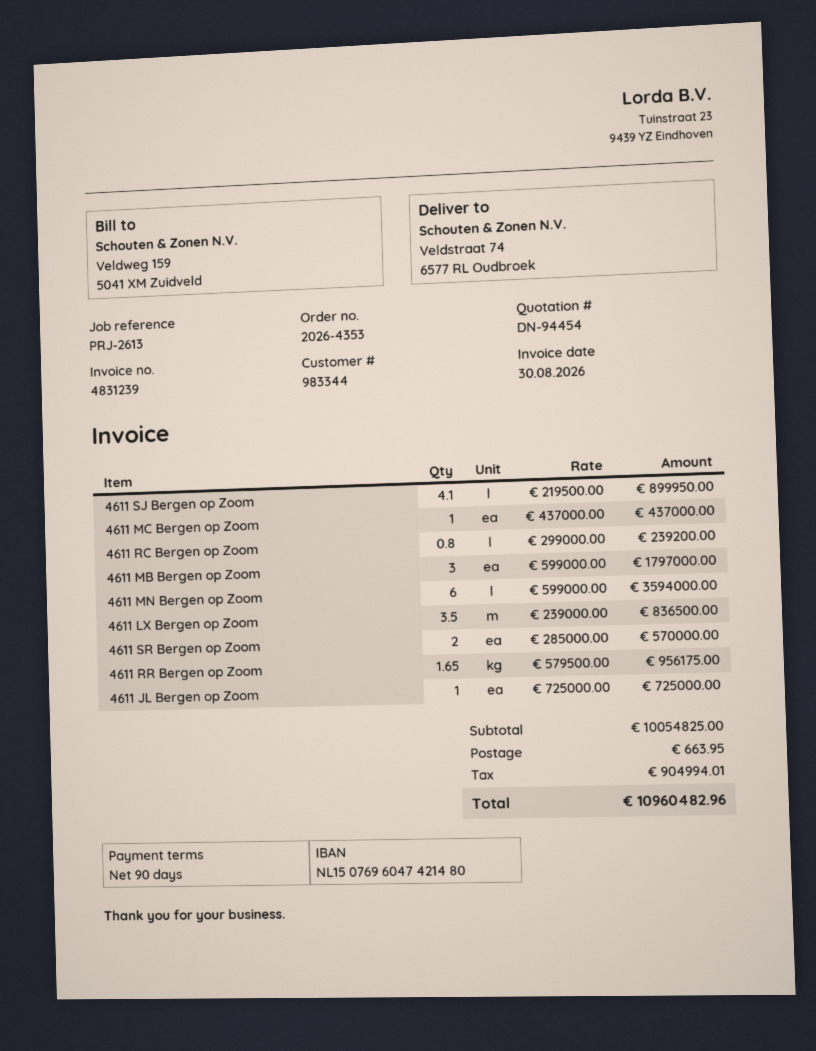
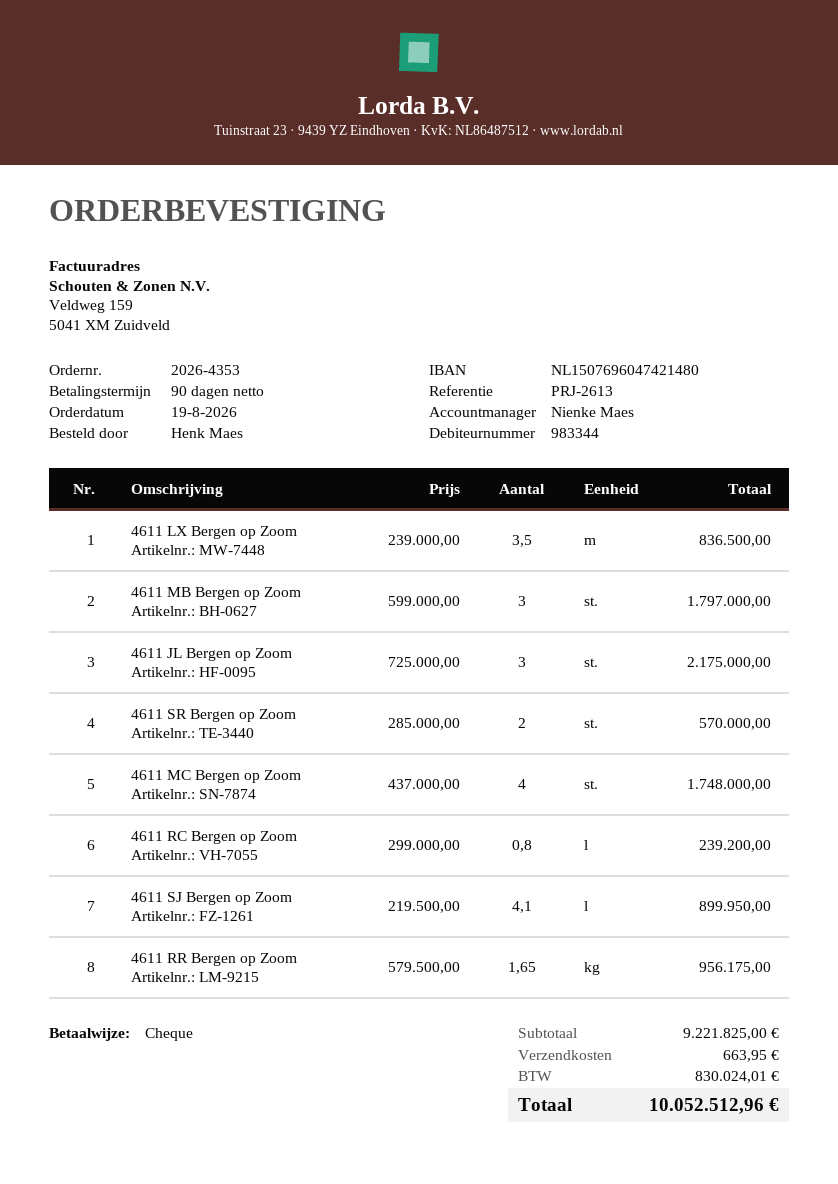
4611 MC Bergen op Zoom: 1 x 437000.00 = 437000.00 -> 4 x 437000.00 = 1748000.00
4611 MN Bergen op Zoom: 6 x 599000.00 = 3594000.00 -> none
4611 JL Bergen op Zoom: 1 x 725000.00 = 725000.00 -> 3 x 725000.00 = 2175000.00
subtotal: 10054825.00 -> 9221825.00
tax: 904994.01 -> 830024.01
total: 10960482.96 -> 10052512.96

